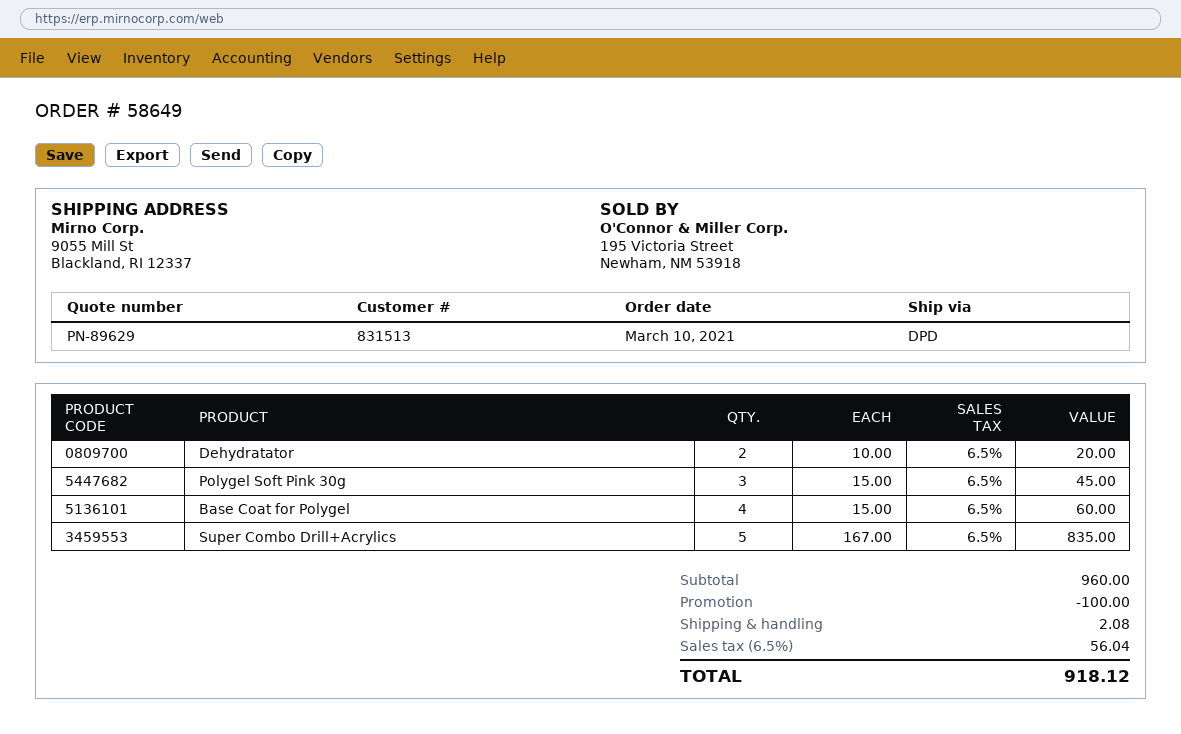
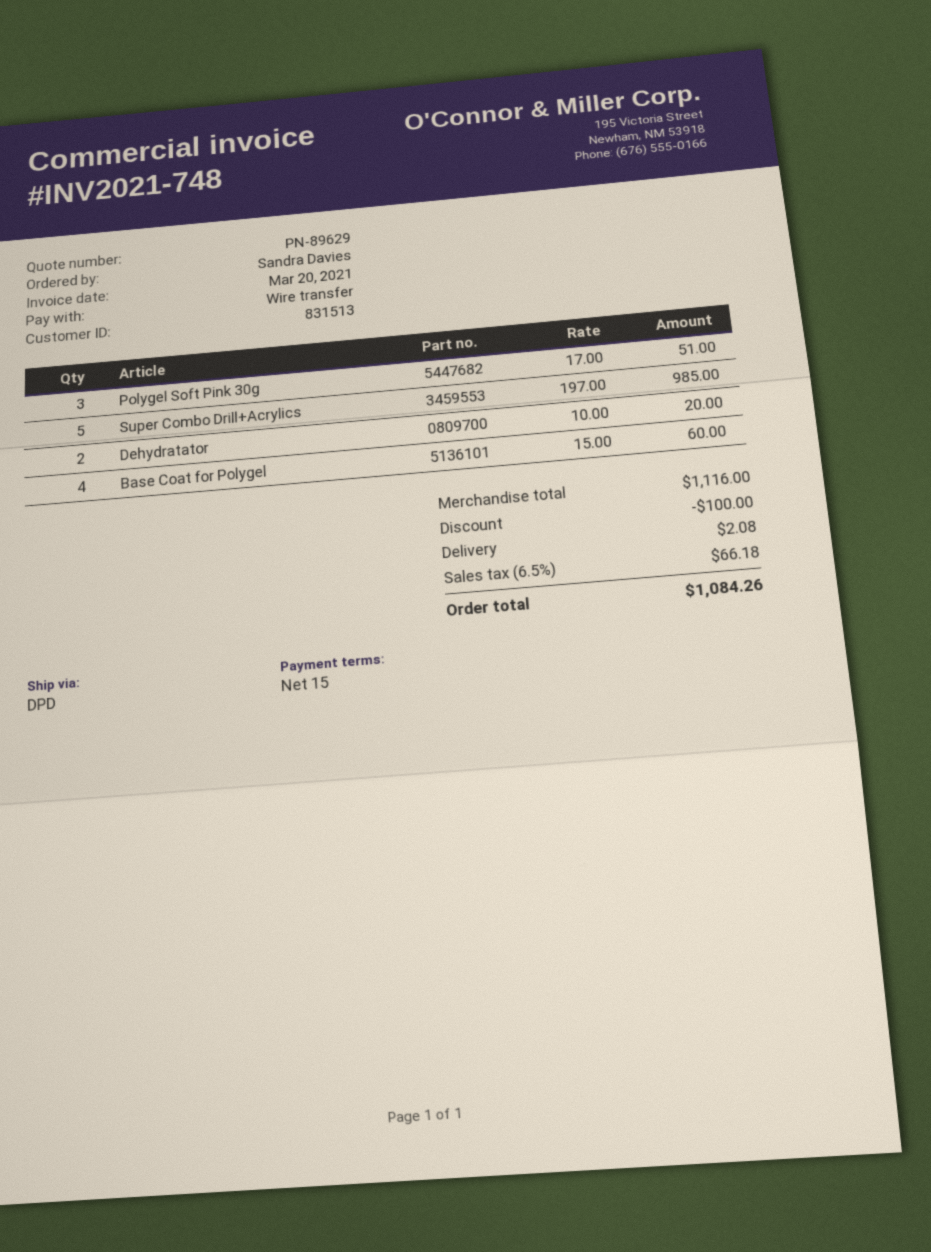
Polygel Soft Pink 30g: 3 x 15.00 = 45.00 -> 3 x 17.00 = 51.00
Super Combo Drill+Acrylics: 5 x 167.00 = 835.00 -> 5 x 197.00 = 985.00
subtotal: 960.00 -> 1116.00
tax: 6.5% = 56.04 -> 6.5% = 66.18
total: 918.12 -> 1084.26

